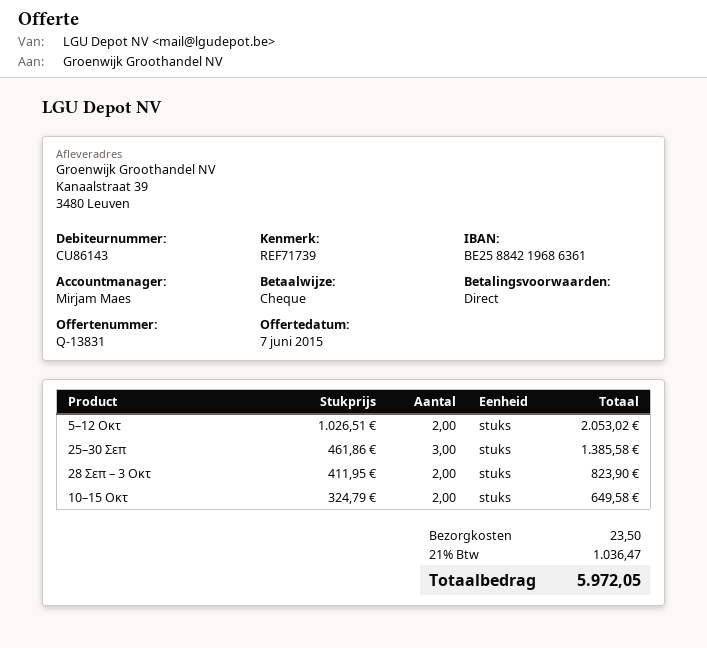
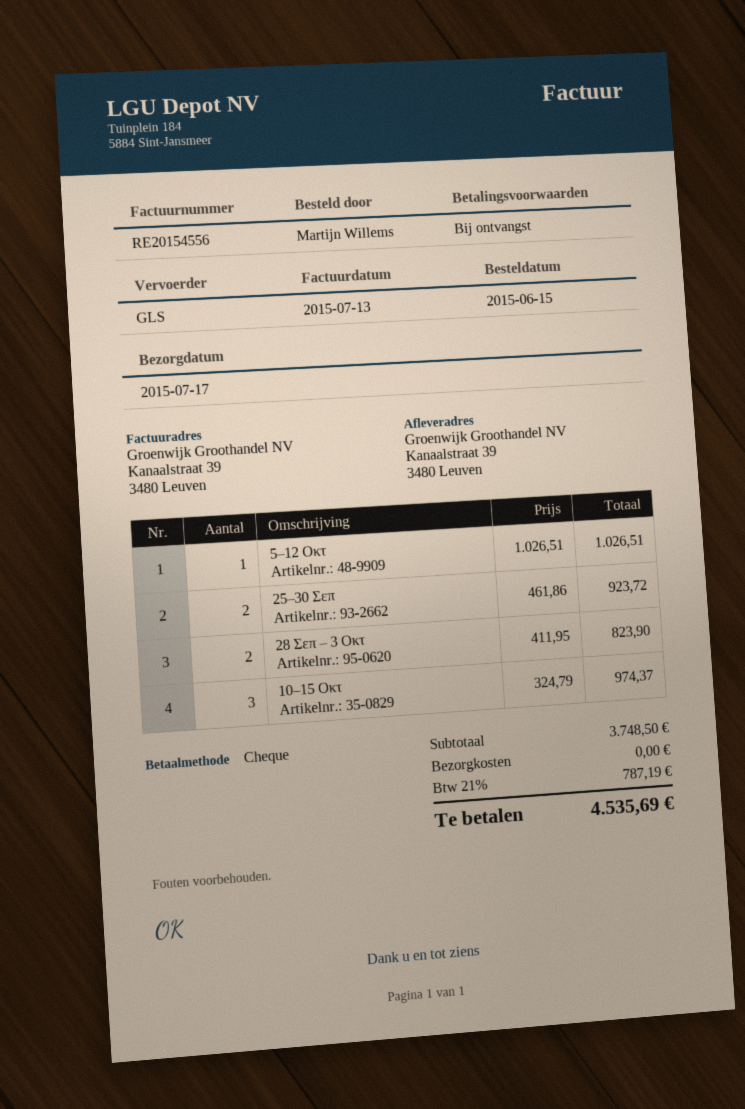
5–12 Οκτ: 2 x 1026.51 = 2053.02 -> 1 x 1026.51 = 1026.51
25–30 Σεπ: 3 x 461.86 = 1385.58 -> 2 x 461.86 = 923.72
10–15 Οκτ: 2 x 324.79 = 649.58 -> 3 x 324.79 = 974.37
shipping: 23.50 -> 0.00
tax: 21% = 1036.47 -> 21% = 787.19
total: 5972.05 -> 4535.69

